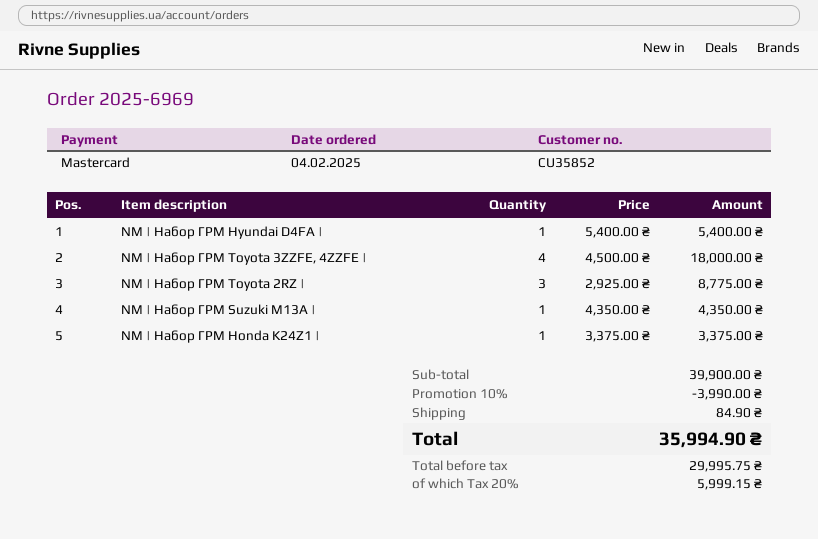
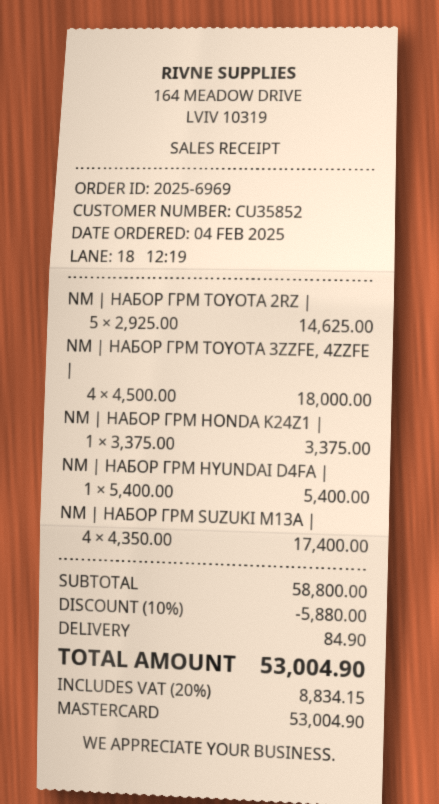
NM | Набор ГРМ Toyota 2RZ |: 3 x 2925.00 = 8775.00 -> 5 x 2925.00 = 14625.00
NM | Набор ГРМ Suzuki M13A |: 1 x 4350.00 = 4350.00 -> 4 x 4350.00 = 17400.00
subtotal: 39900.00 -> 58800.00
discount: 10% = 3990.00 -> 10% = 5880.00
tax: 20% = 5999.15 -> 20% = 8834.15
total: 35994.90 -> 53004.90

